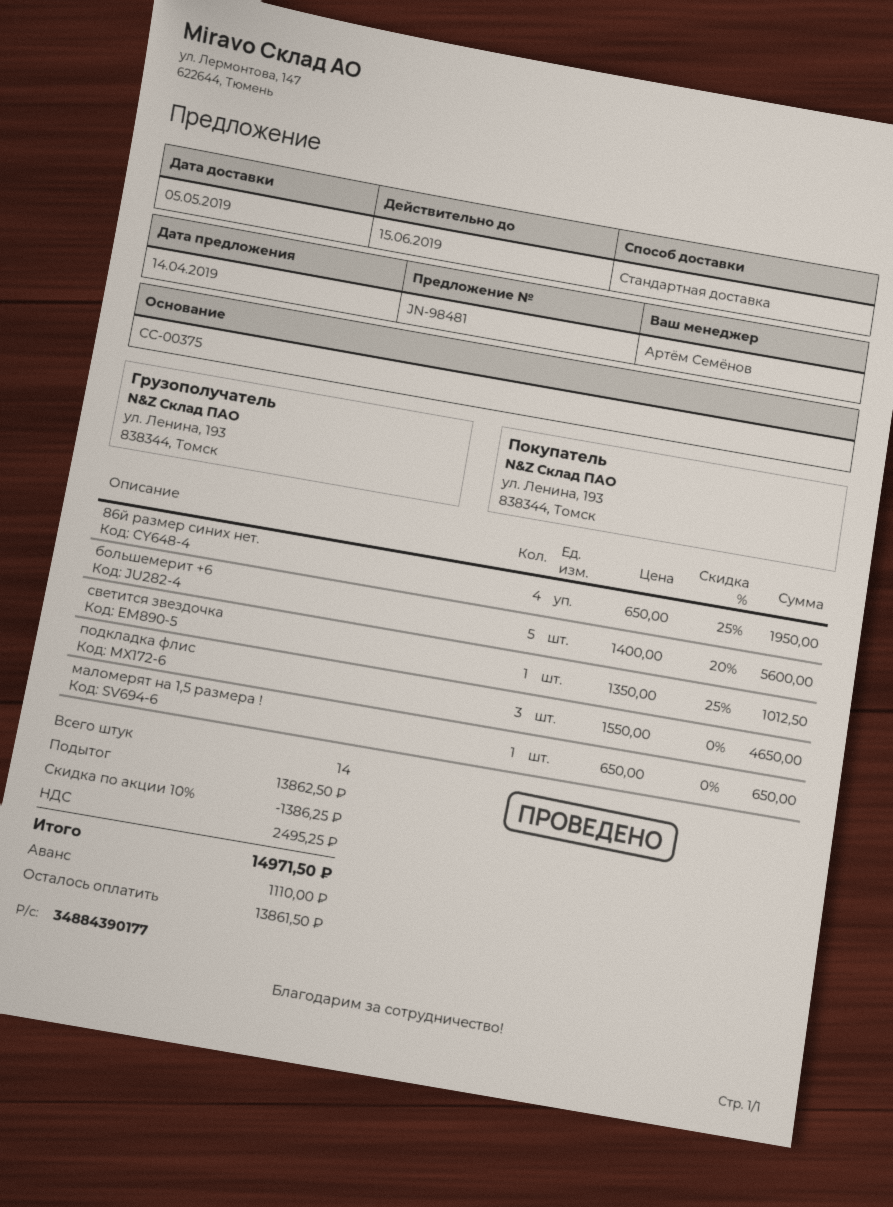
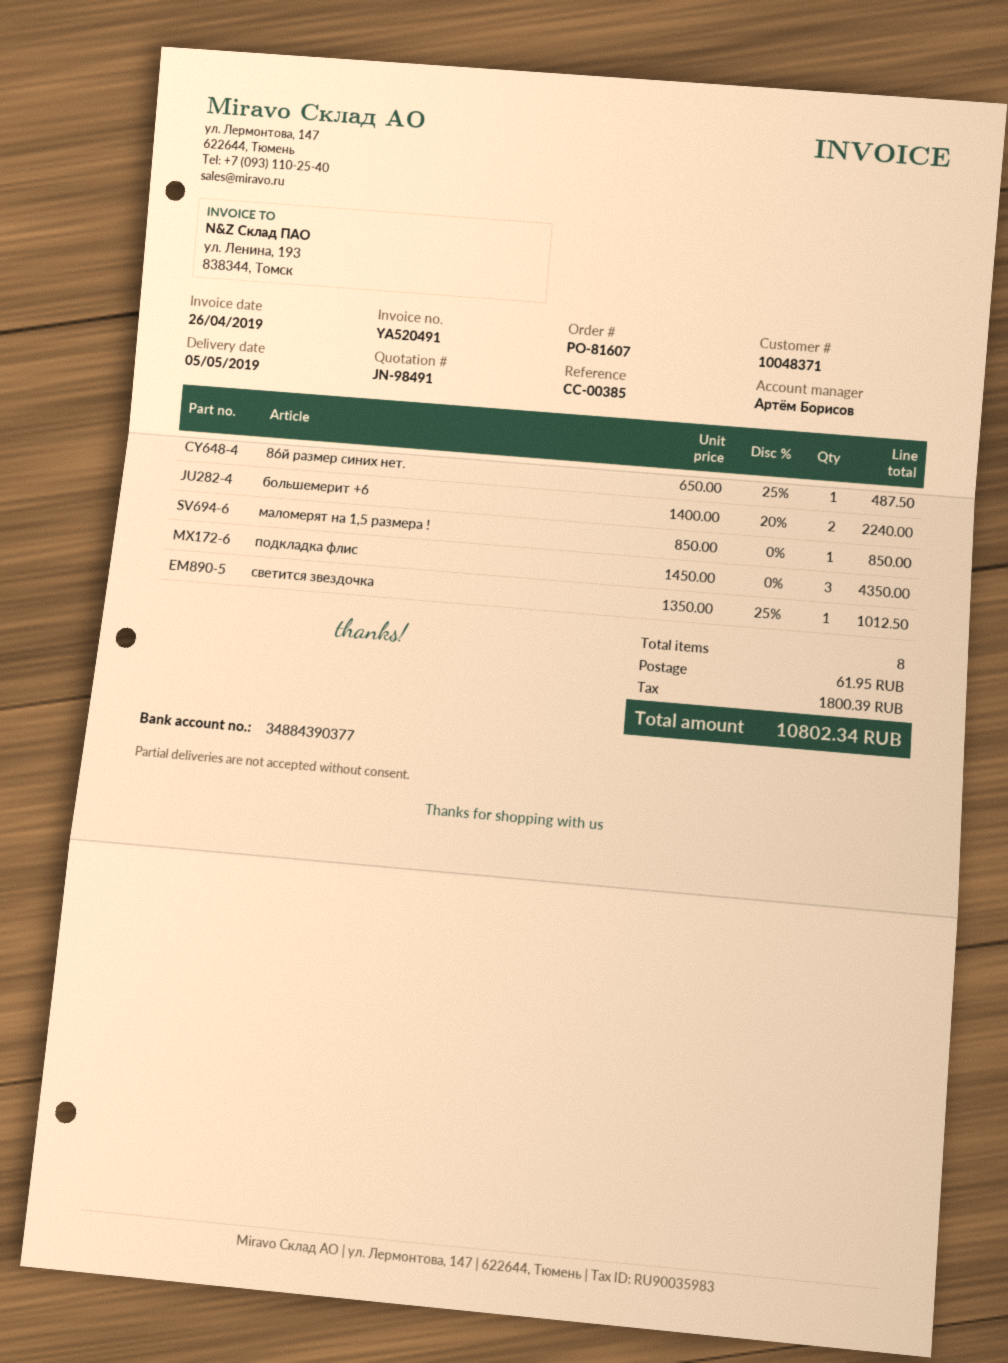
quote number: JN-98481 -> JN-98491
reference: CC-00375 -> CC-00385
sales rep: Артём Семёнов -> Артём Борисов
bank account: 34884390177 -> 34884390377
86й размер синих нет.: 4 x 650.00 - 25% = 1950.00 -> 1 x 650.00 - 25% = 487.50
большемерит +6: 5 x 1400.00 - 20% = 5600.00 -> 2 x 1400.00 - 20% = 2240.00
подкладка флис: 3 x 1550.00 = 4650.00 -> 3 x 1450.00 = 4350.00
маломерят на 1,5 размера !: 1 x 650.00 = 650.00 -> 1 x 850.00 = 850.00
total quantity: 14 -> 8
discount: 10% = 1386.25 -> none
shipping: none -> 61.95
tax: 2495.25 -> 1800.39
total: 14971.50 -> 10802.34

